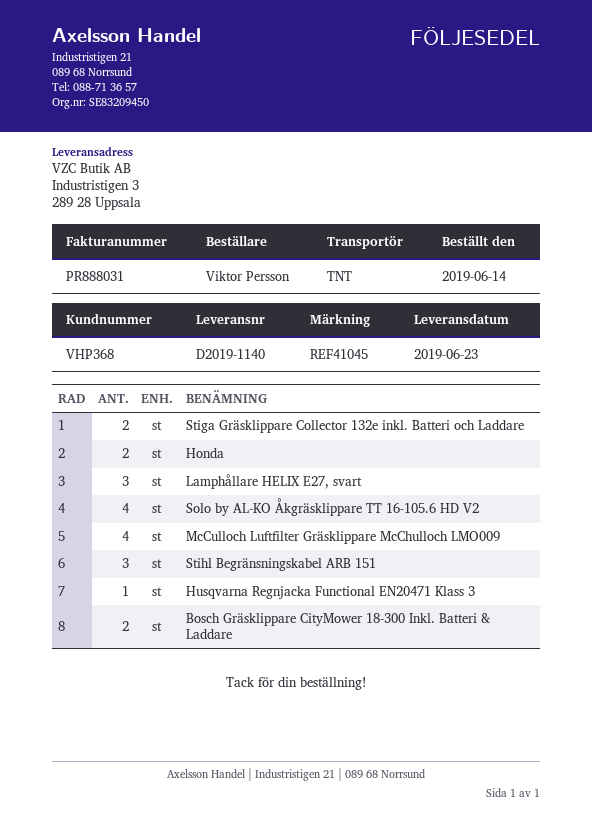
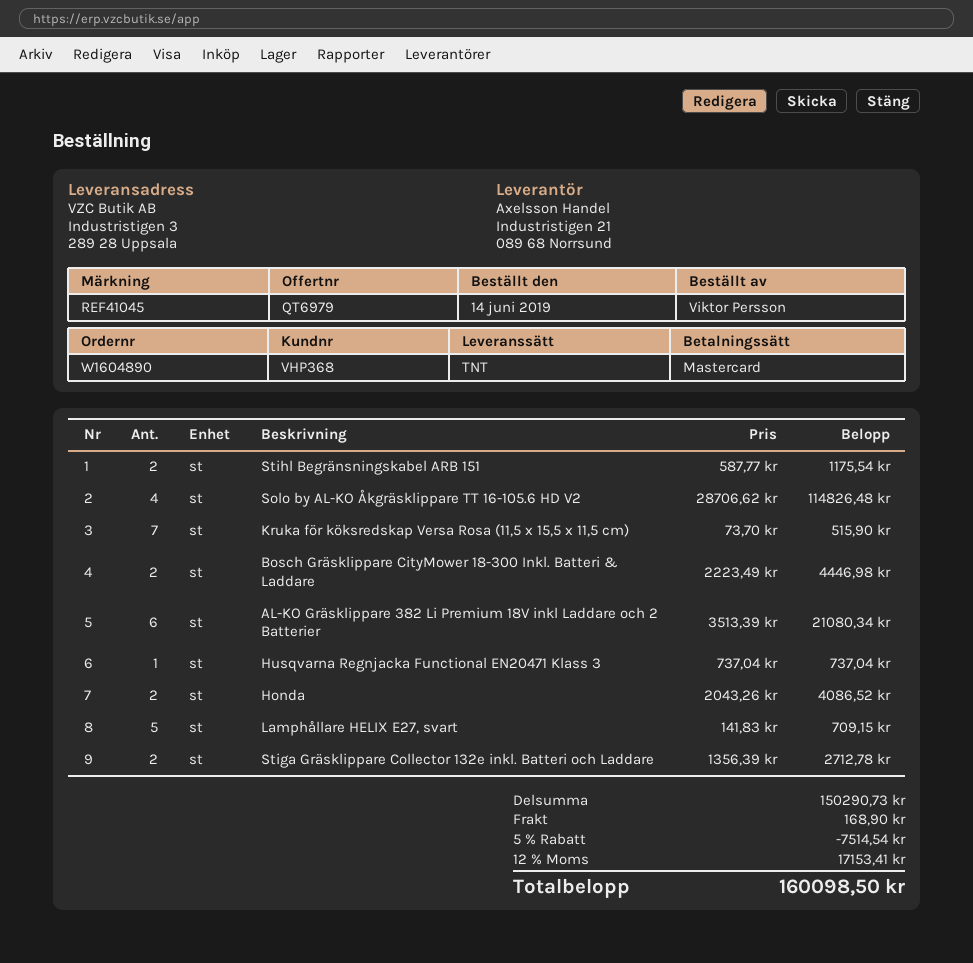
Lamphållare HELIX E27, svart: 3 -> 5
McCulloch Luftfilter Gräsklippare McChulloch LMO009: 4 -> none
Stihl Begränsningskabel ARB 151: 3 -> 2
Kruka för köksredskap Versa Rosa (11,5 x 15,5 x 11,5 cm): none -> 7
AL-KO Gräsklippare 382 Li Premium 18V inkl Laddare och 2 Batterier: none -> 6

